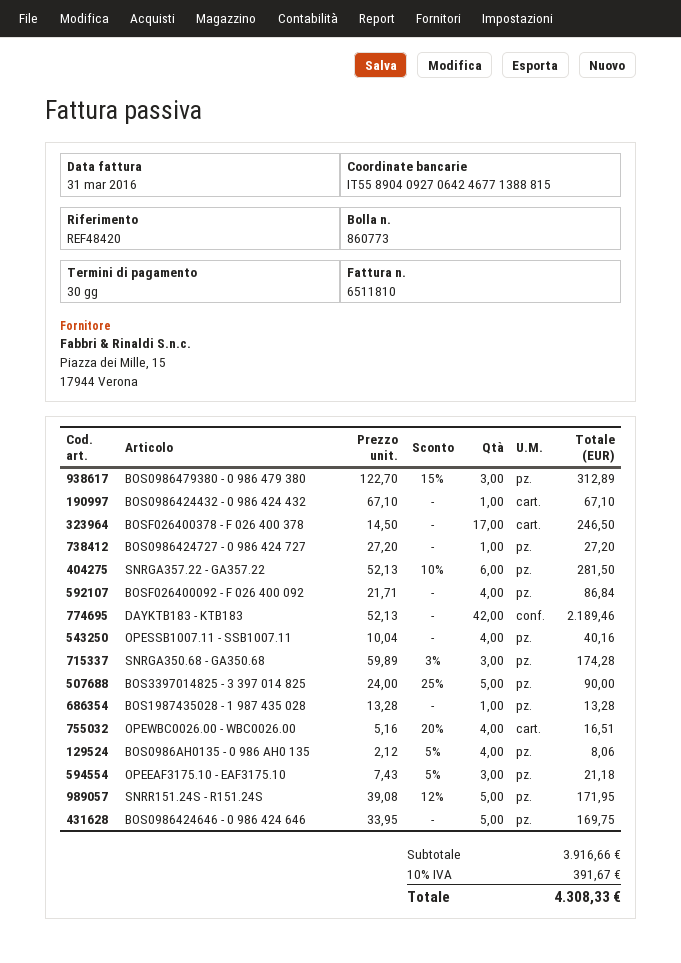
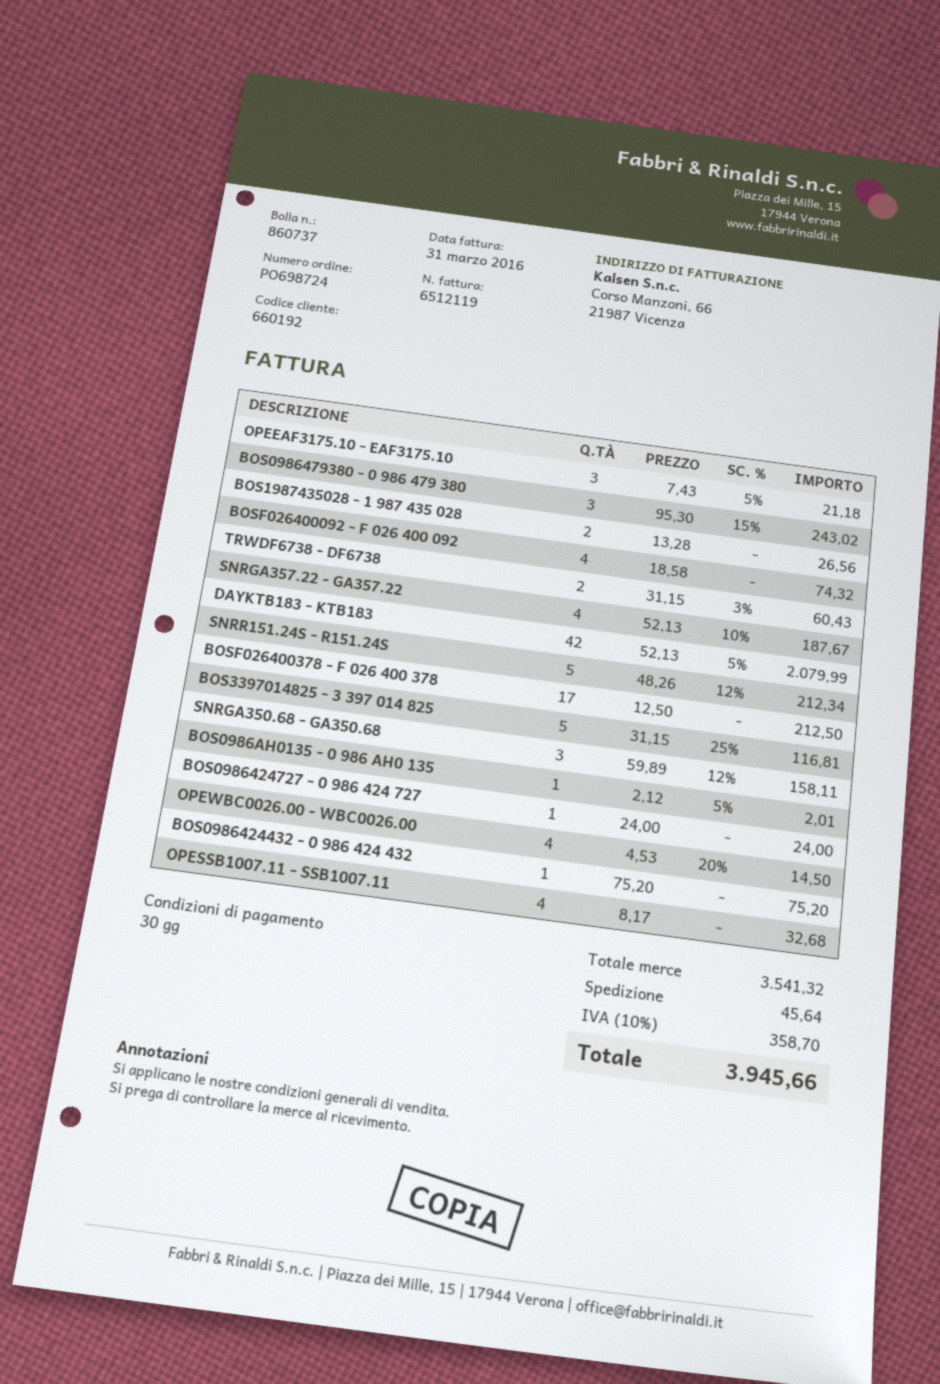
delivery note number: 860773 -> 860737
invoice number: 6511810 -> 6512119
BOS0986479380 - 0 986 479 380: 3 x 122.70 - 15% = 312.89 -> 3 x 95.30 - 15% = 243.02
BOS0986424432 - 0 986 424 432: 1 x 67.10 = 67.10 -> 1 x 75.20 = 75.20
BOSF026400378 - F 026 400 378: 17 x 14.50 = 246.50 -> 17 x 12.50 = 212.50
BOS0986424727 - 0 986 424 727: 1 x 27.20 = 27.20 -> 1 x 24.00 = 24.00
SNRGA357.22 - GA357.22: 6 x 52.13 - 10% = 281.50 -> 4 x 52.13 - 10% = 187.67
BOSF026400092 - F 026 400 092: 4 x 21.71 = 86.84 -> 4 x 18.58 = 74.32
DAYKTB183 - KTB183: 42 x 52.13 = 2189.46 -> 42 x 52.13 - 5% = 2079.99
OPESSB1007.11 - SSB1007.11: 4 x 10.04 = 40.16 -> 4 x 8.17 = 32.68
SNRGA350.68 - GA350.68: 3 x 59.89 - 3% = 174.28 -> 3 x 59.89 - 12% = 158.11
BOS3397014825 - 3 397 014 825: 5 x 24.00 - 25% = 90.00 -> 5 x 31.15 - 25% = 116.81
BOS1987435028 - 1 987 435 028: 1 x 13.28 = 13.28 -> 2 x 13.28 = 26.56
OPEWBC0026.00 - WBC0026.00: 4 x 5.16 - 20% = 16.51 -> 4 x 4.53 - 20% = 14.50
BOS0986AH0135 - 0 986 AH0 135: 4 x 2.12 - 5% = 8.06 -> 1 x 2.12 - 5% = 2.01
SNRR151.24S - R151.24S: 5 x 39.08 - 12% = 171.95 -> 5 x 48.26 - 12% = 212.34
BOS0986424646 - 0 986 424 646: 5 x 33.95 = 169.75 -> none
TRWDF6738 - DF6738: none -> 2 x 31.15 - 3% = 60.43
subtotal: 3916.66 -> 3541.32
shipping: none -> 45.64
tax: 10% = 391.67 -> 10% = 358.70
total: 4308.33 -> 3945.66

